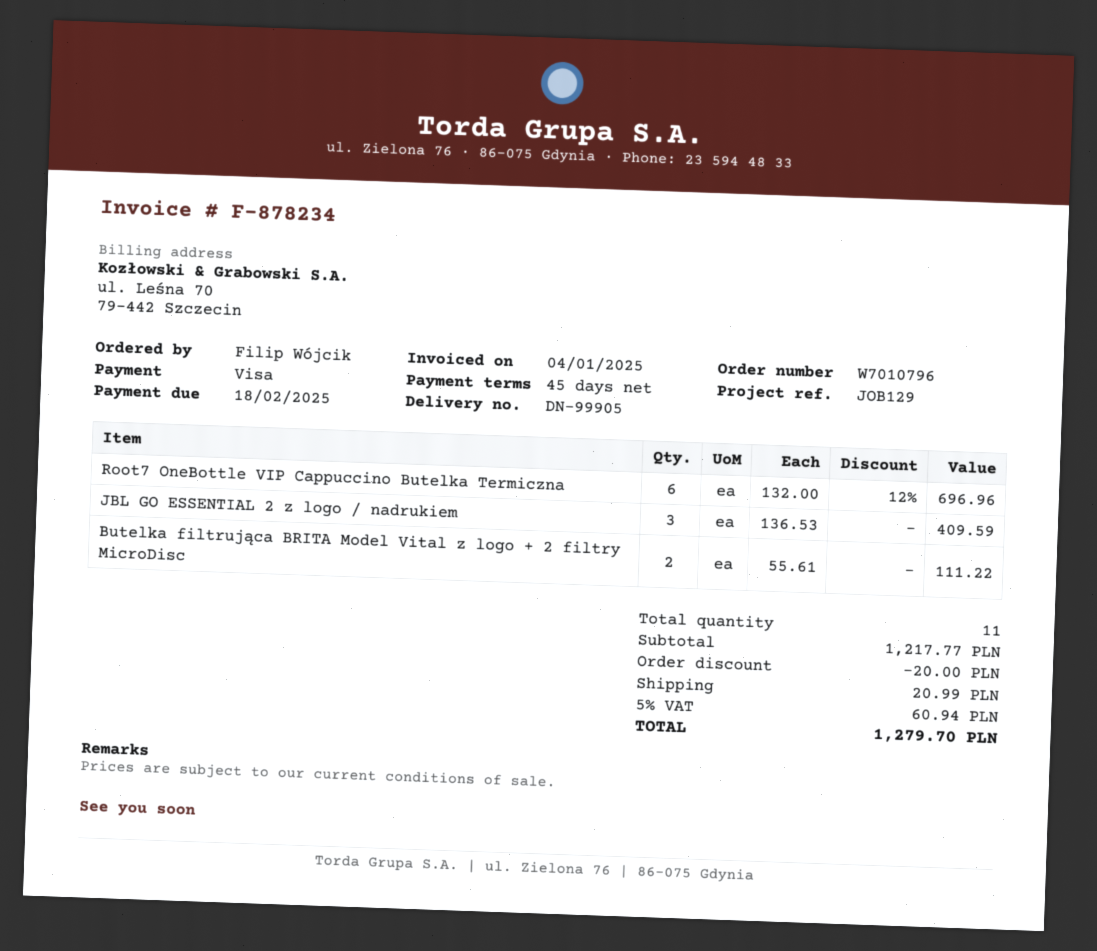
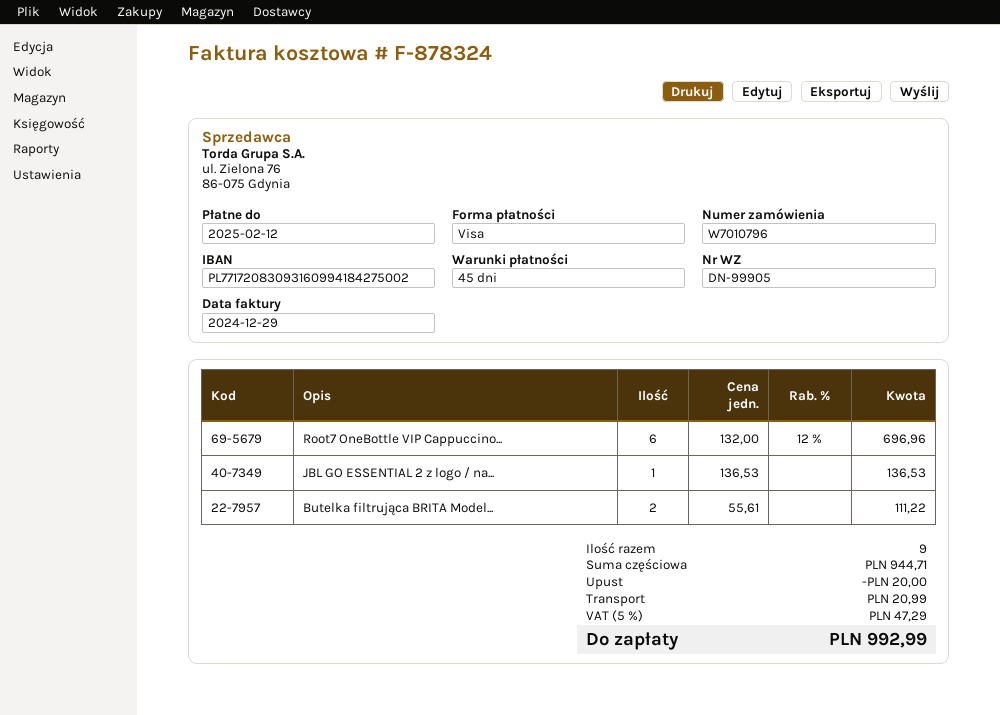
invoice number: F-878234 -> F-878324
invoice date: 2025-01-04 -> 2024-12-29
due date: 2025-02-18 -> 2025-02-12
JBL GO ESSENTIAL 2 z logo / nadrukiem: 3 x 136.53 = 409.59 -> 1 x 136.53 = 136.53
total quantity: 11 -> 9
subtotal: 1217.77 -> 944.71
tax: 5% = 60.94 -> 5% = 47.29
total: 1279.70 -> 992.99

